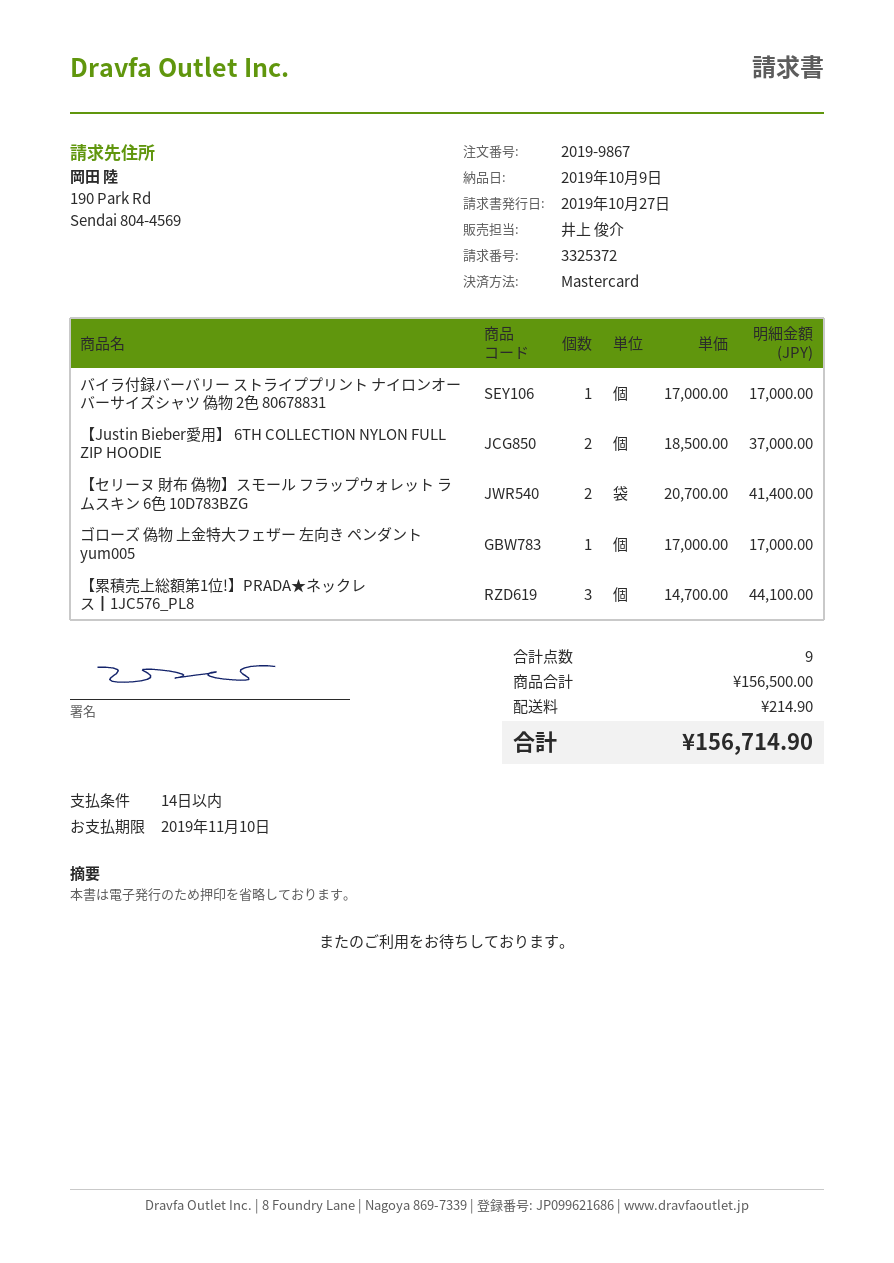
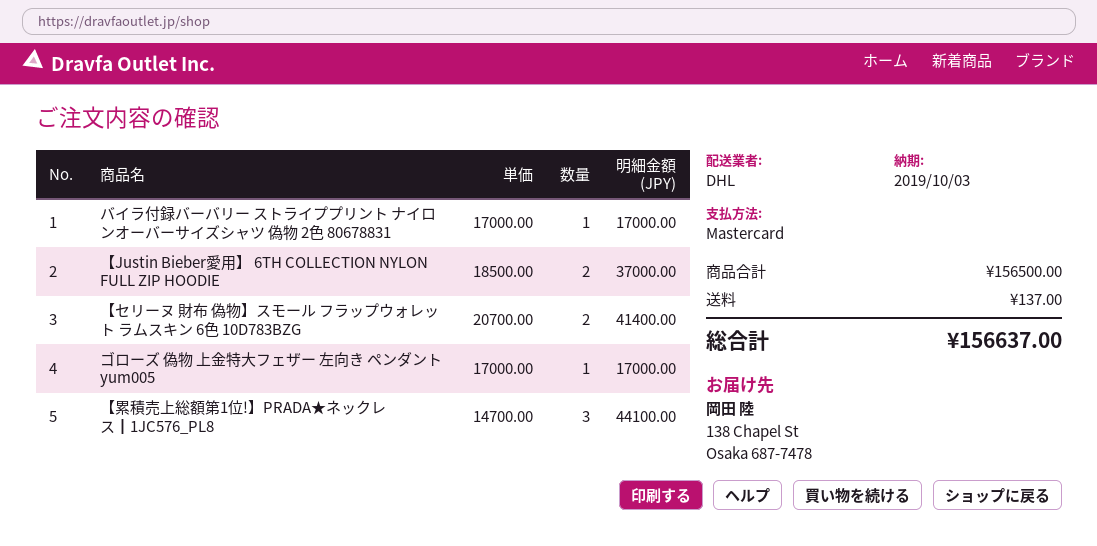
delivery date: 2019-10-09 -> 2019-10-03
shipping: 214.90 -> 137.00
total: 156714.90 -> 156637.00

